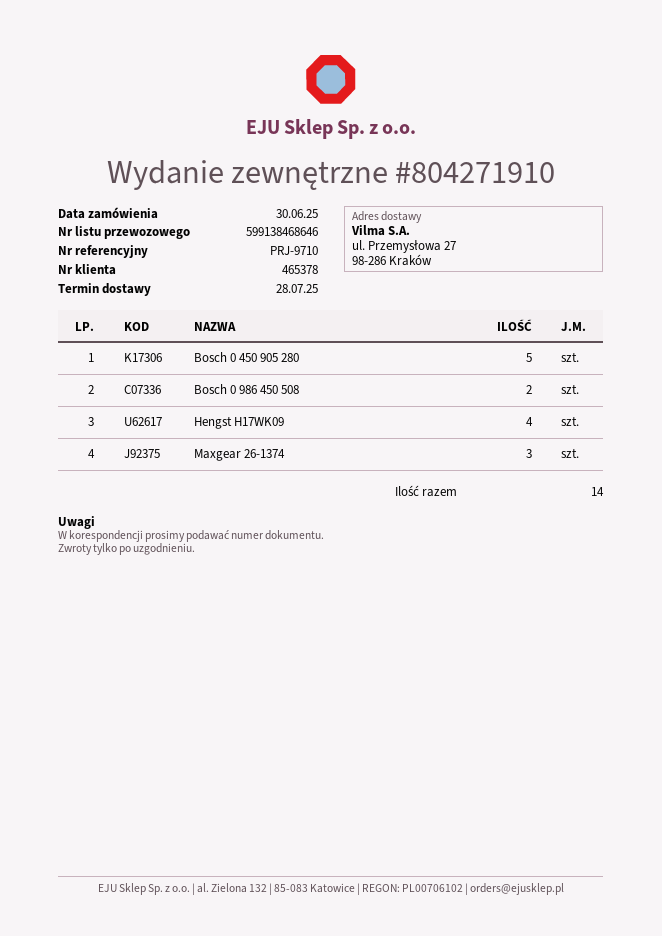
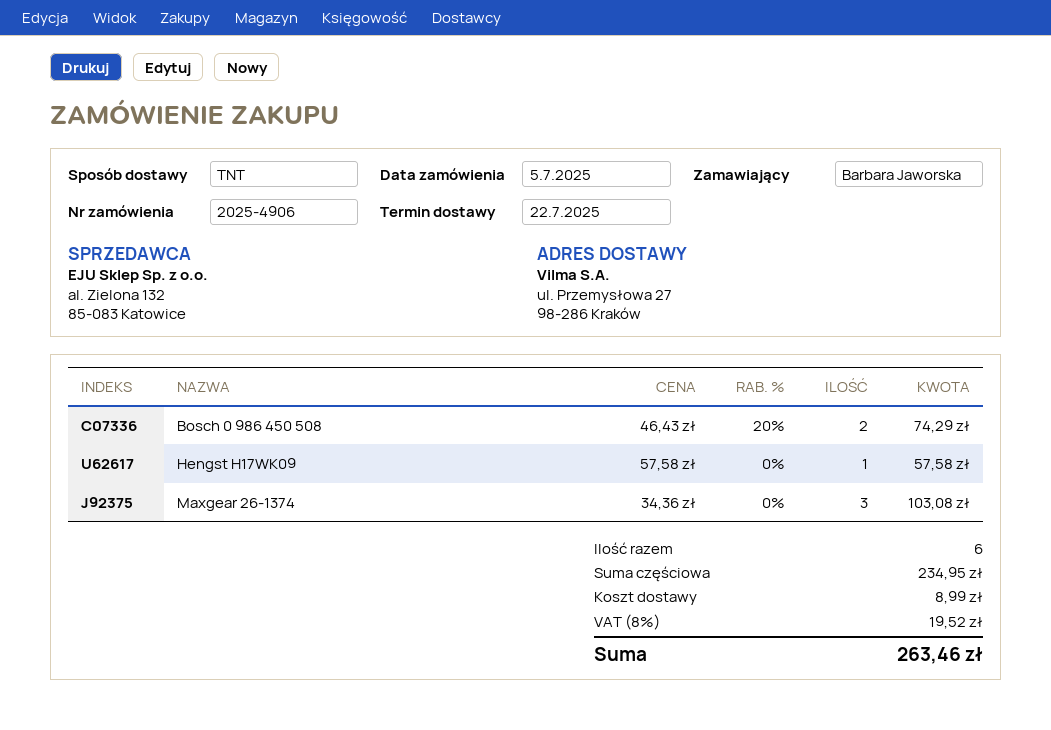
order date: 2025-06-30 -> 2025-07-05
delivery date: 2025-07-28 -> 2025-07-22
Bosch 0 450 905 280: 5 -> none
Hengst H17WK09: 4 -> 1
total quantity: 14 -> 6

